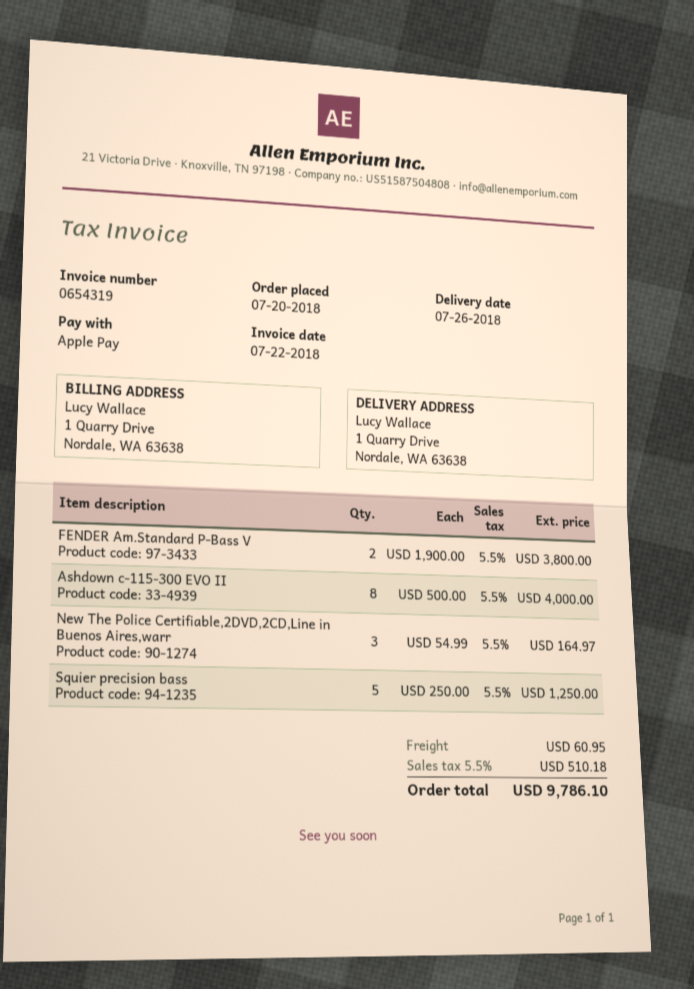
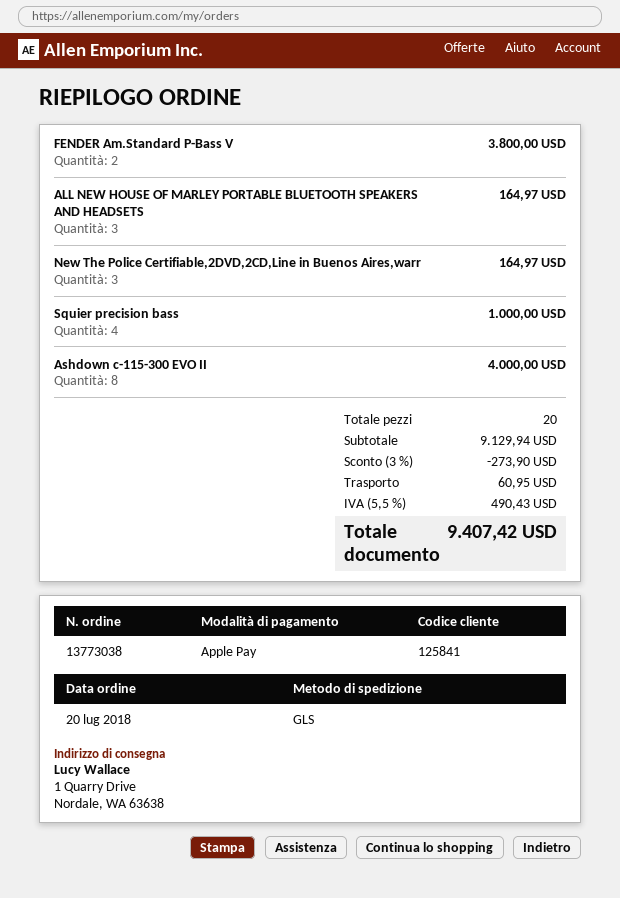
Squier precision bass: 5 for 1250.00 -> 4 for 1000.00
ALL NEW HOUSE OF MARLEY PORTABLE BLUETOOTH SPEAKERS AND HEADSETS: none -> 3 for 164.97
discount: none -> 3% = 273.90
tax: 5.5% = 510.18 -> 5.5% = 490.43
total: 9786.10 -> 9407.42

